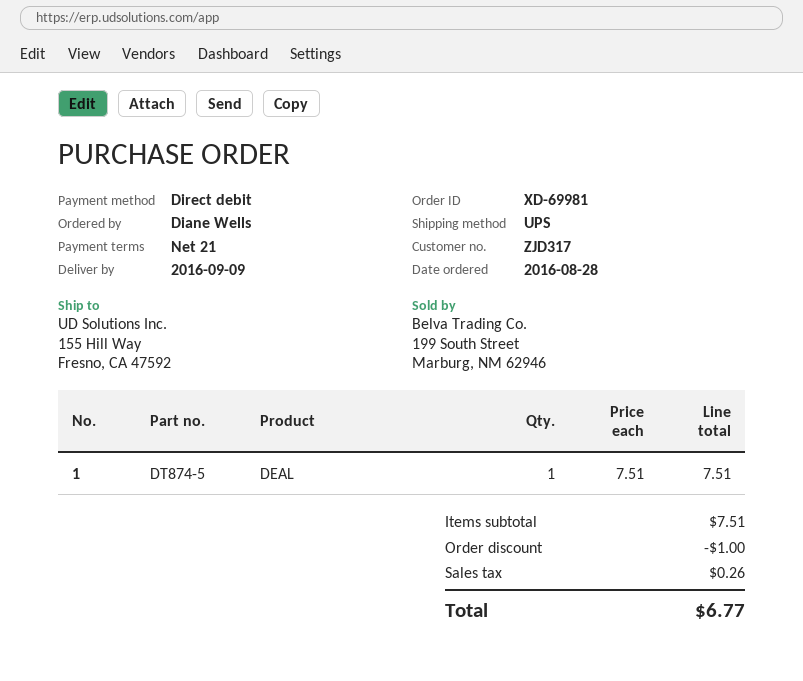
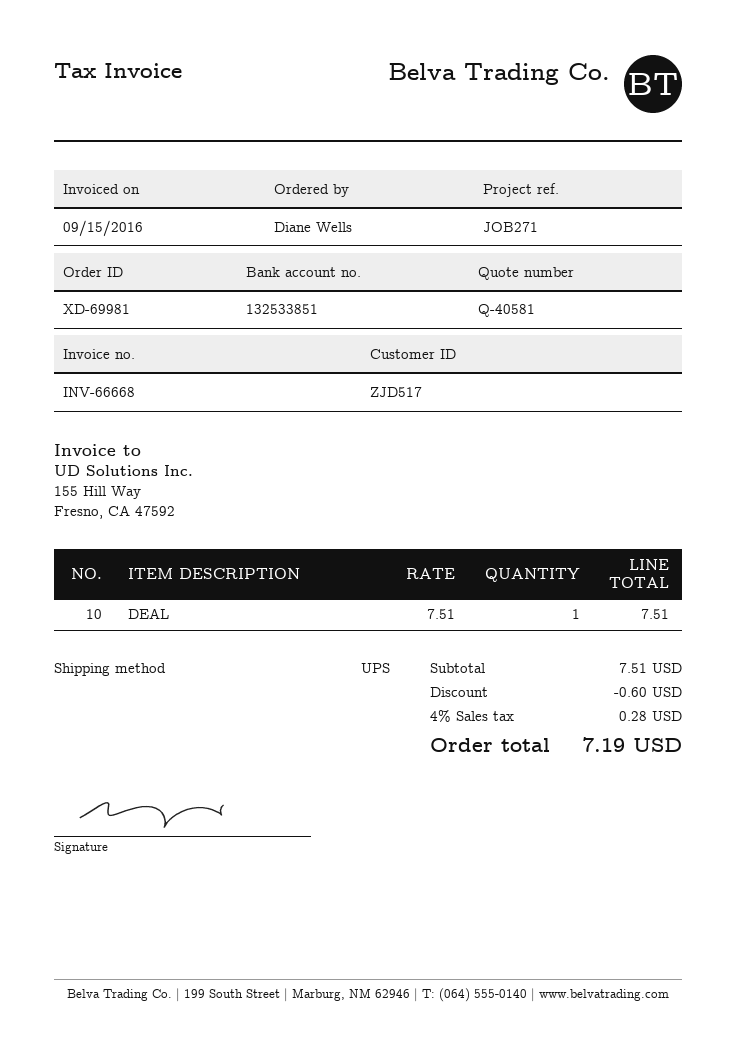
customer number: ZJD317 -> ZJD517
discount: 1.00 -> 0.60
tax: 0.26 -> 0.28
total: 6.77 -> 7.19

